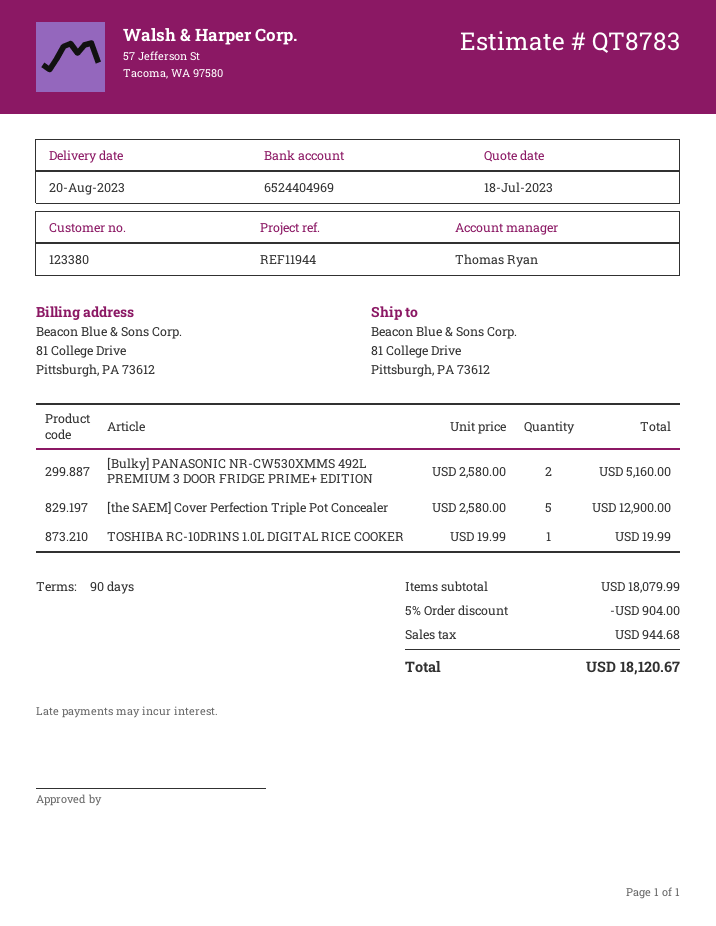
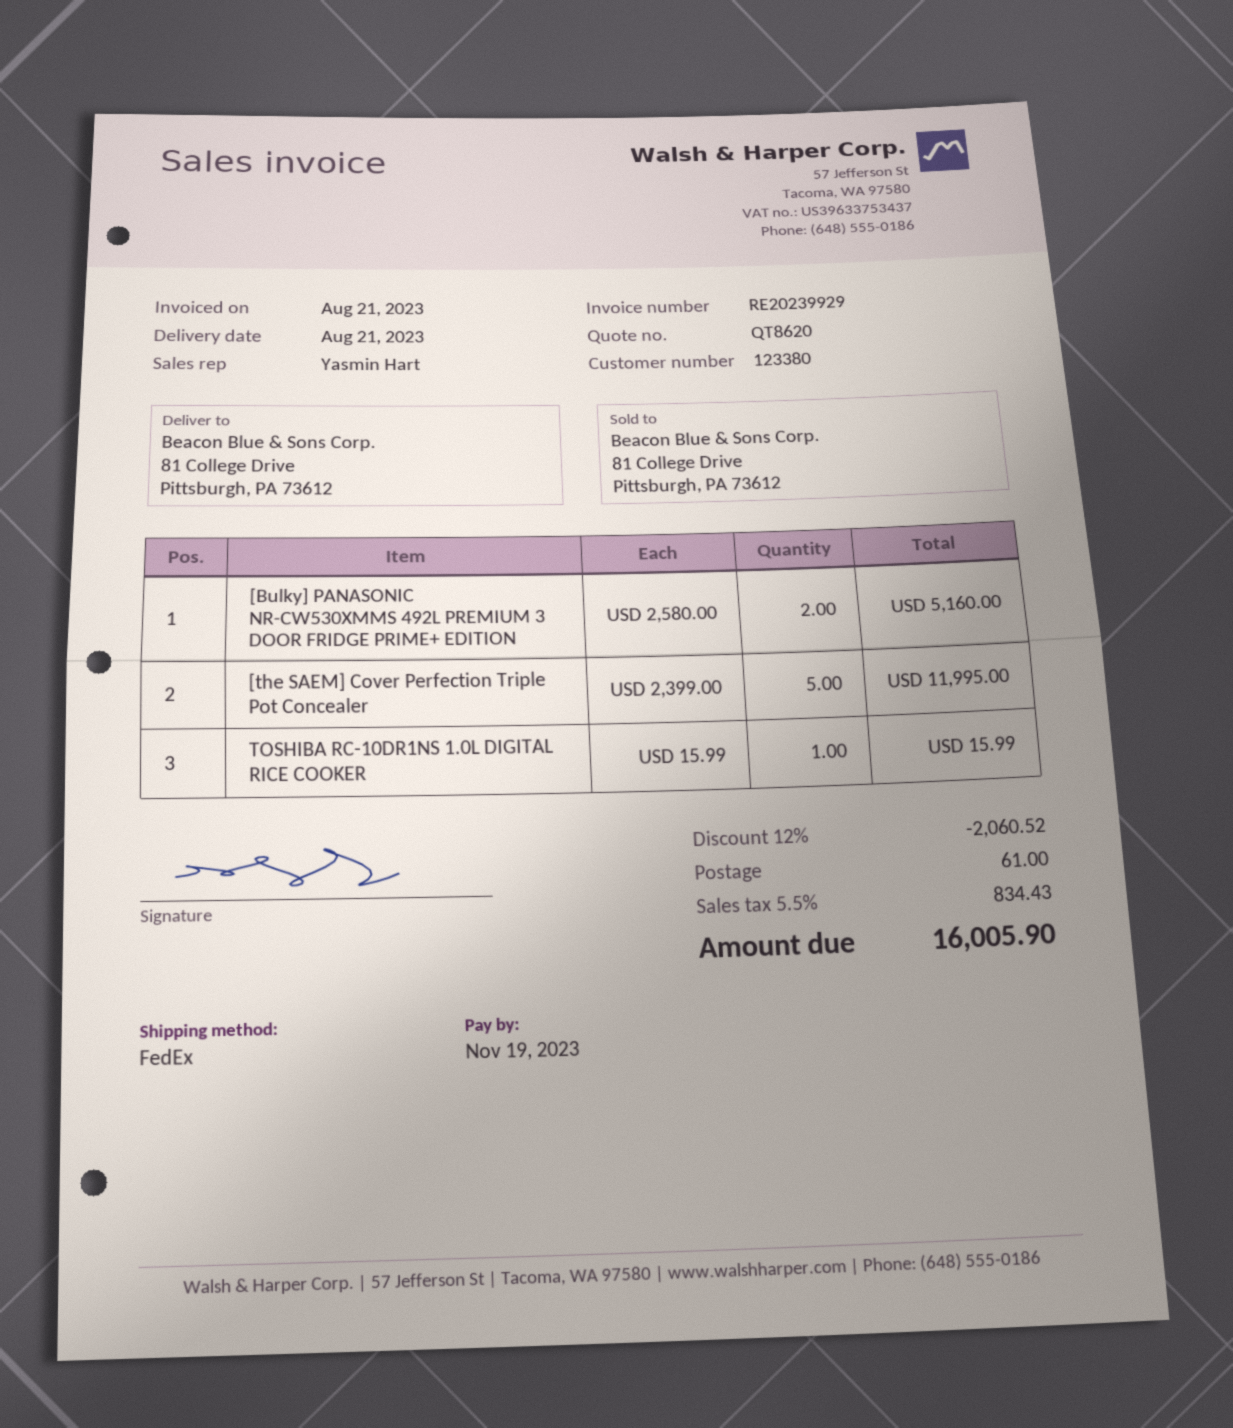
quote number: QT8783 -> QT8620
delivery date: 2023-08-20 -> 2023-08-21
sales rep: Thomas Ryan -> Yasmin Hart
[the SAEM] Cover Perfection Triple Pot Concealer: 5 x 2580.00 = 12900.00 -> 5 x 2399.00 = 11995.00
TOSHIBA RC-10DR1NS 1.0L DIGITAL RICE COOKER: 1 x 19.99 = 19.99 -> 1 x 15.99 = 15.99
discount: 5% = 904.00 -> 12% = 2060.52
shipping: none -> 61.00
tax: 944.68 -> 834.43
total: 18120.67 -> 16005.90

